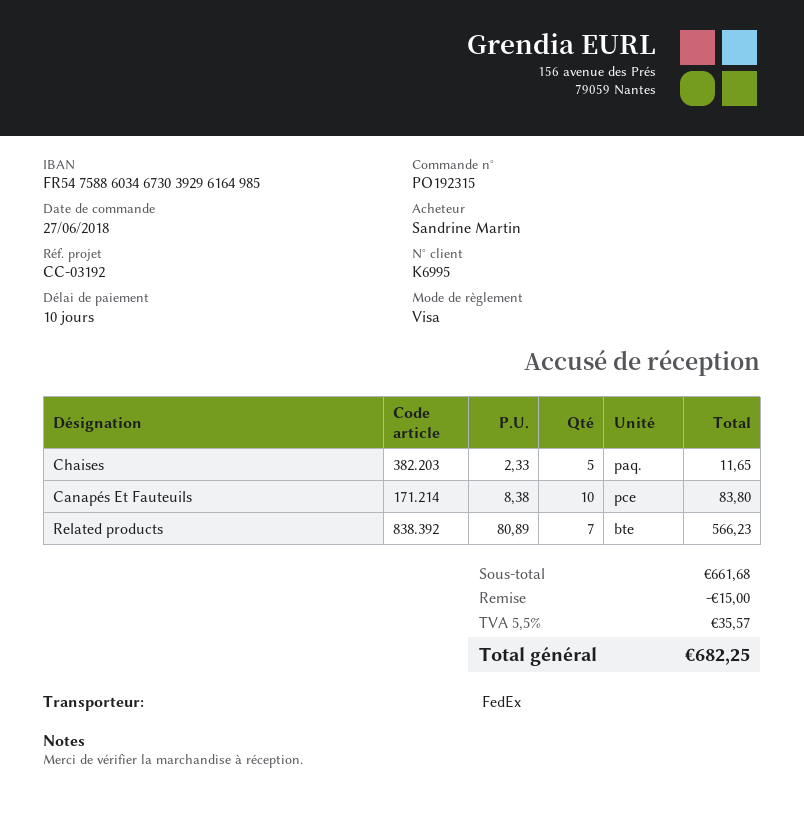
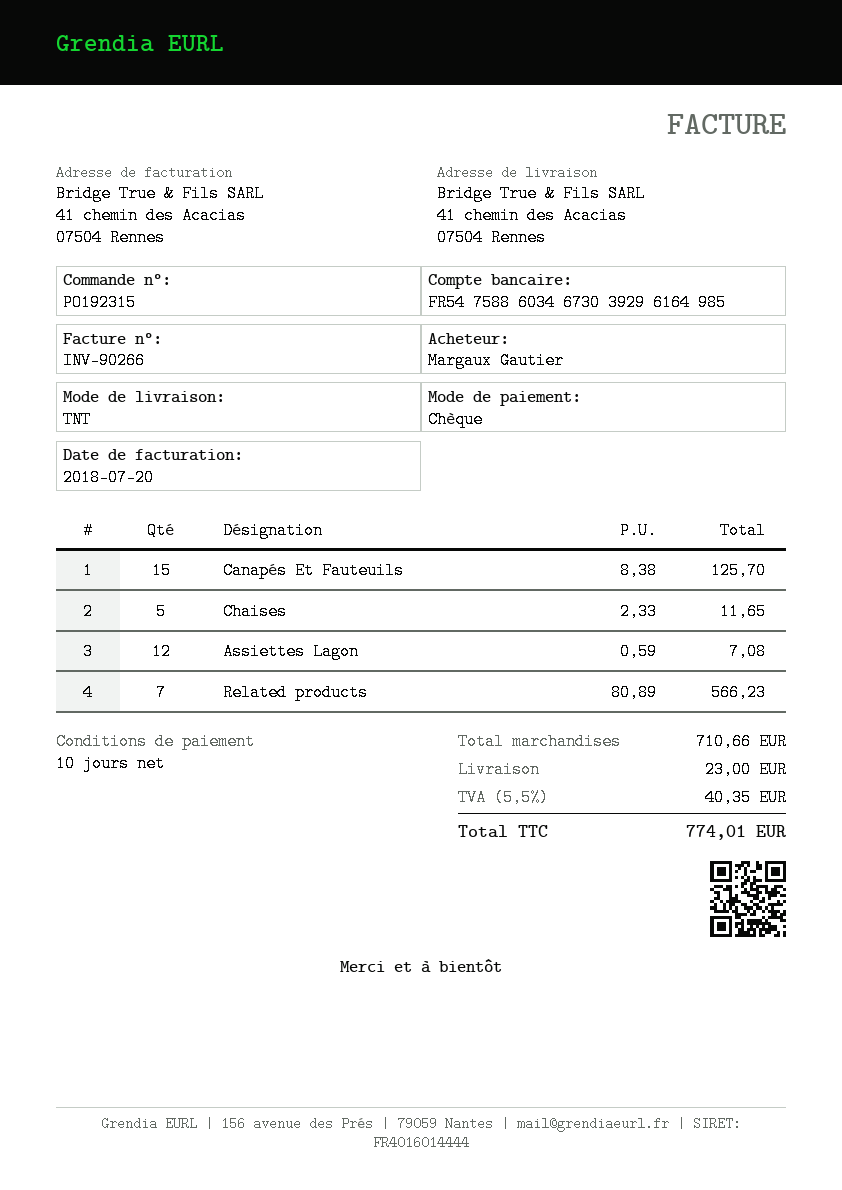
ordered by: Sandrine Martin -> Margaux Gautier
payment method: Visa -> cheque
shipping method: FedEx -> TNT
Canapés Et Fauteuils: 10 x 8.38 = 83.80 -> 15 x 8.38 = 125.70
Assiettes Lagon: none -> 12 x 0.59 = 7.08
subtotal: 661.68 -> 710.66
discount: 15.00 -> none
shipping: none -> 23.00
tax: 5.5% = 35.57 -> 5.5% = 40.35
total: 682.25 -> 774.01

